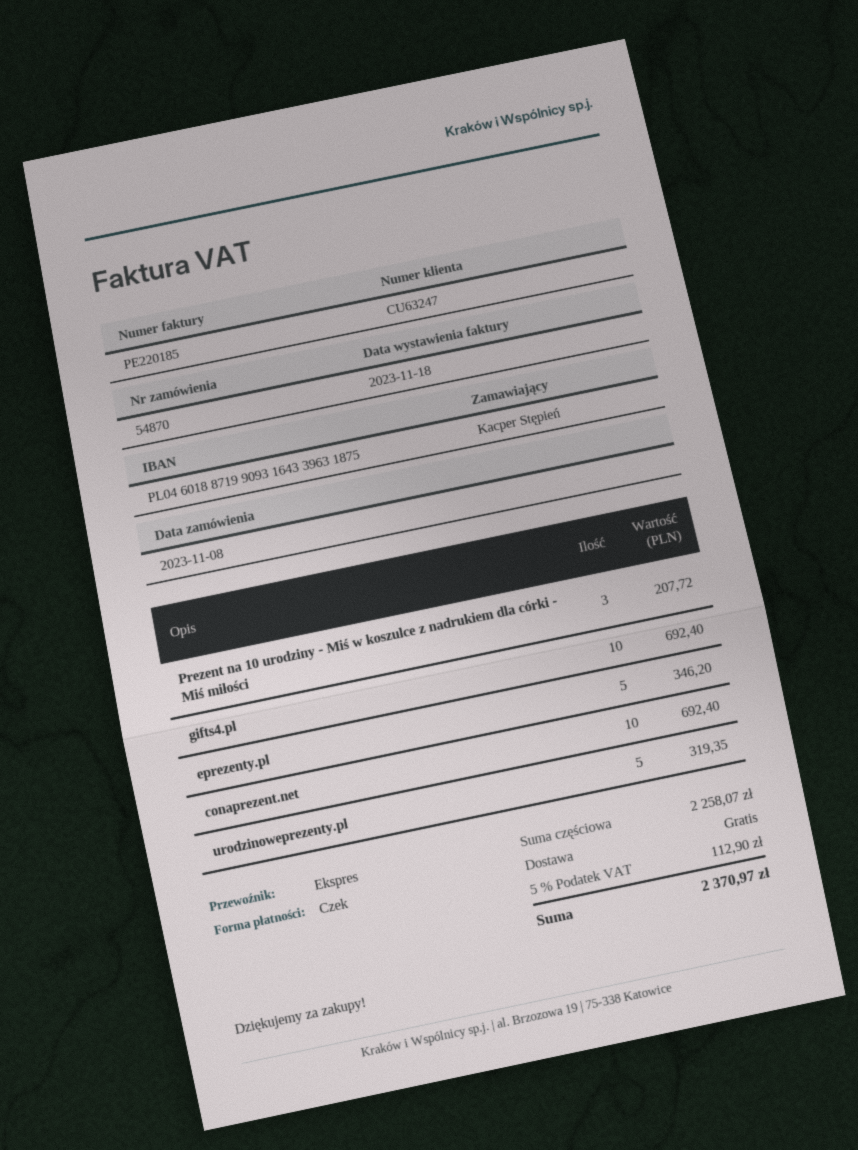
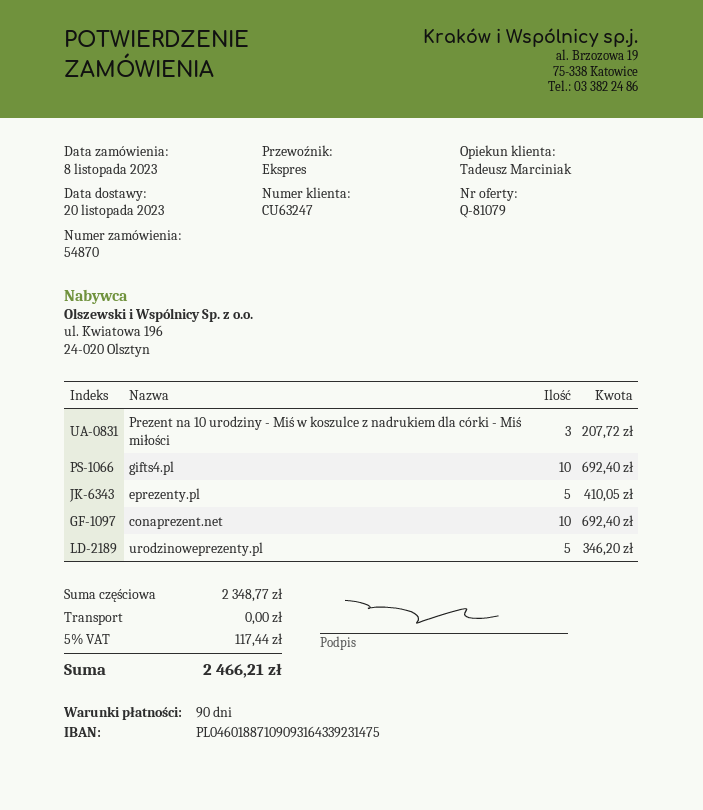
bank account: PL04601887199093164339631875 -> PL04601887109093164339231475
eprezenty.pl: 5 for 346.20 -> 5 for 410.05
urodzinoweprezenty.pl: 5 for 319.35 -> 5 for 346.20
subtotal: 2258.07 -> 2348.77
tax: 5% = 112.90 -> 5% = 117.44
total: 2370.97 -> 2466.21

